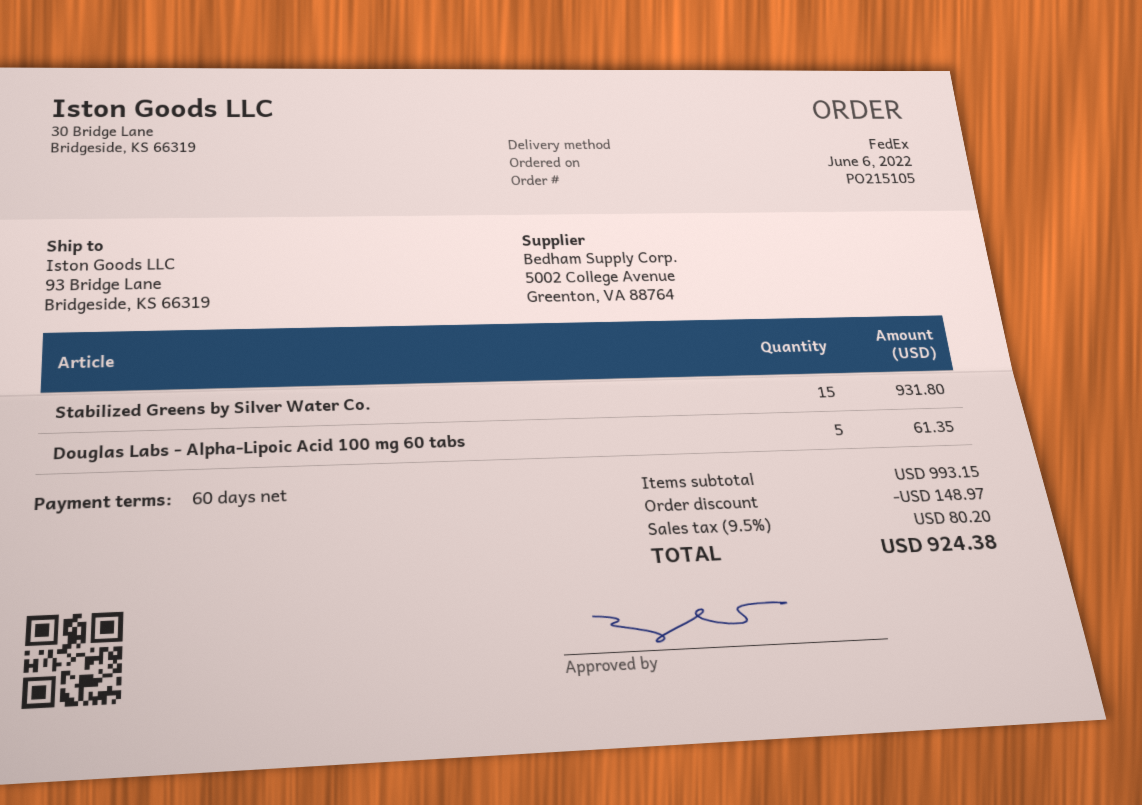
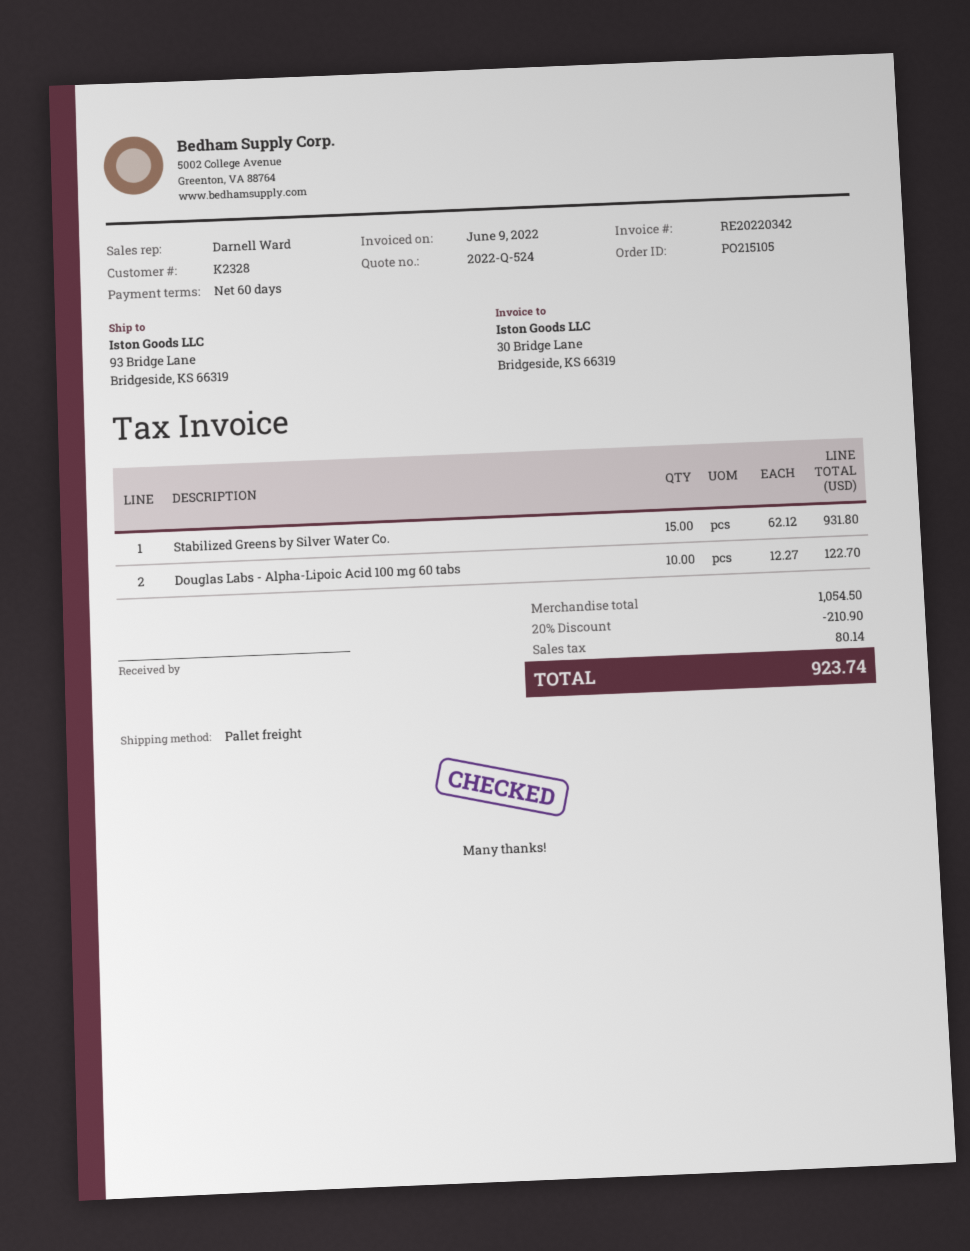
shipping method: FedEx -> pallet freight
Douglas Labs - Alpha-Lipoic Acid 100 mg 60 tabs: 5 for 61.35 -> 10 for 122.70
subtotal: 993.15 -> 1054.50
discount: 148.97 -> 210.90
tax: 80.20 -> 80.14
total: 924.38 -> 923.74

